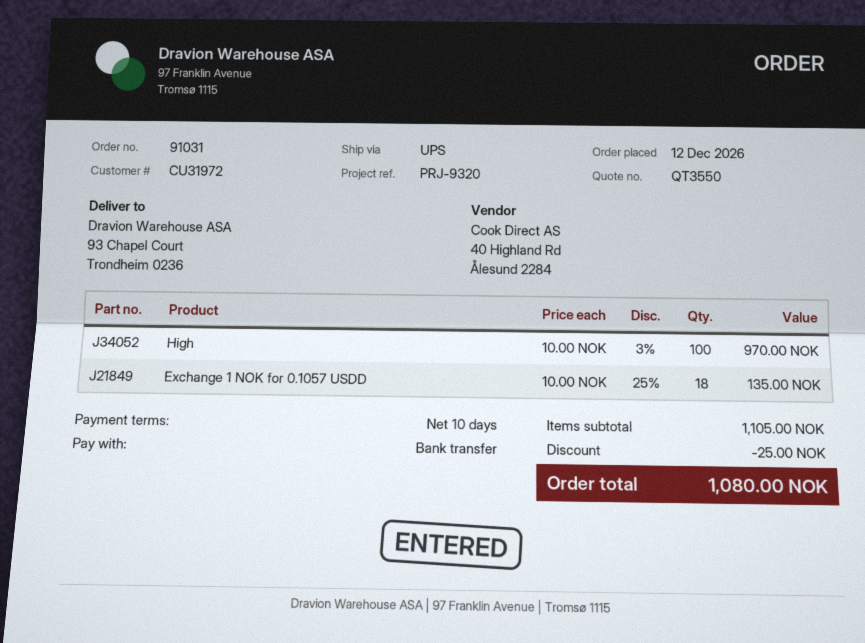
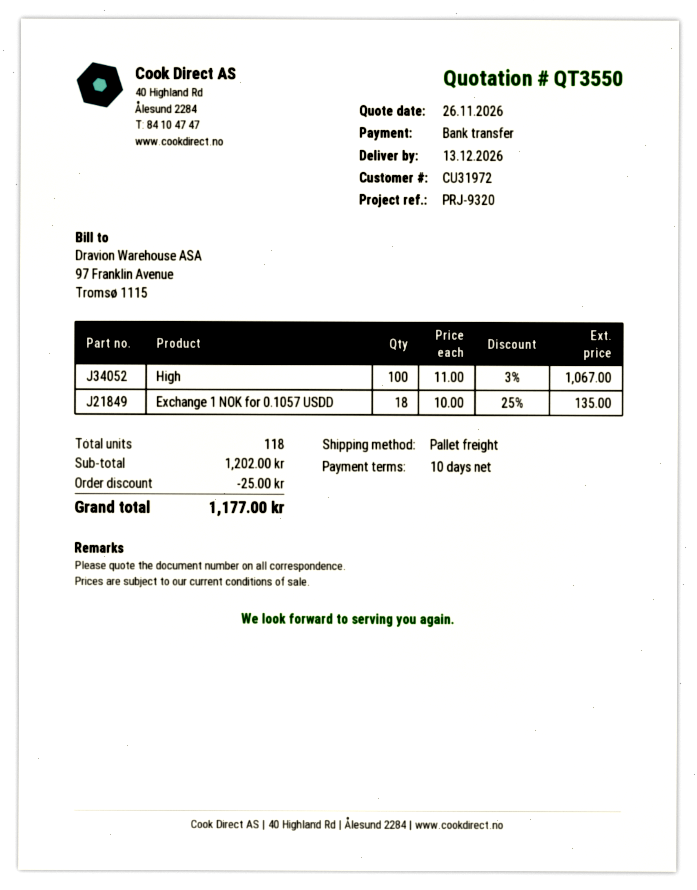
shipping method: UPS -> pallet freight
High: 100 x 10.00 - 3% = 970.00 -> 100 x 11.00 - 3% = 1067.00
subtotal: 1105.00 -> 1202.00
total: 1080.00 -> 1177.00

